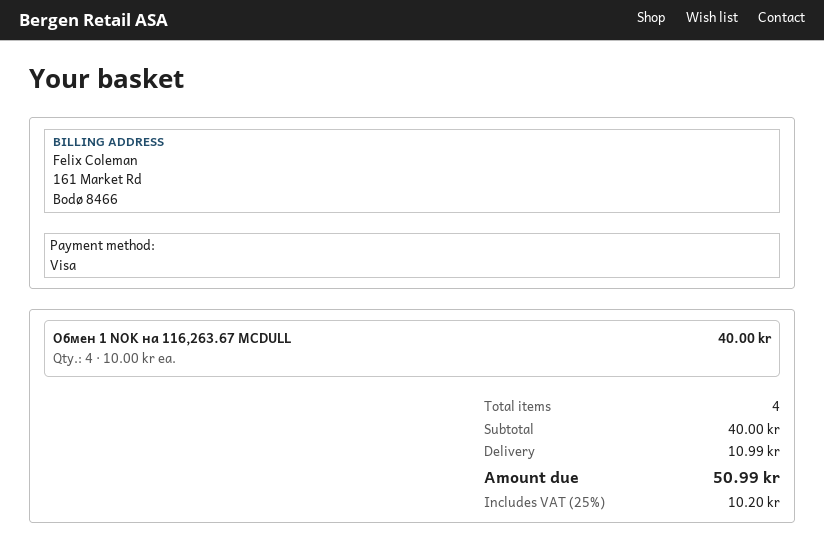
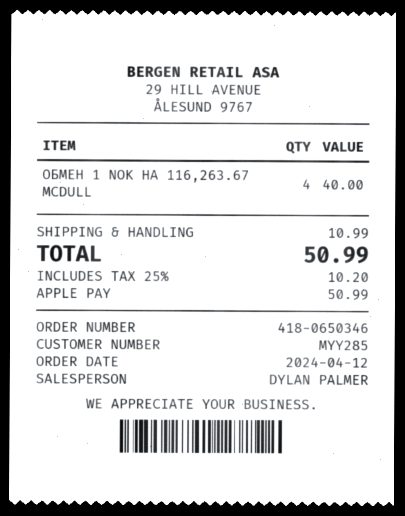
payment method: Visa -> Apple Pay

